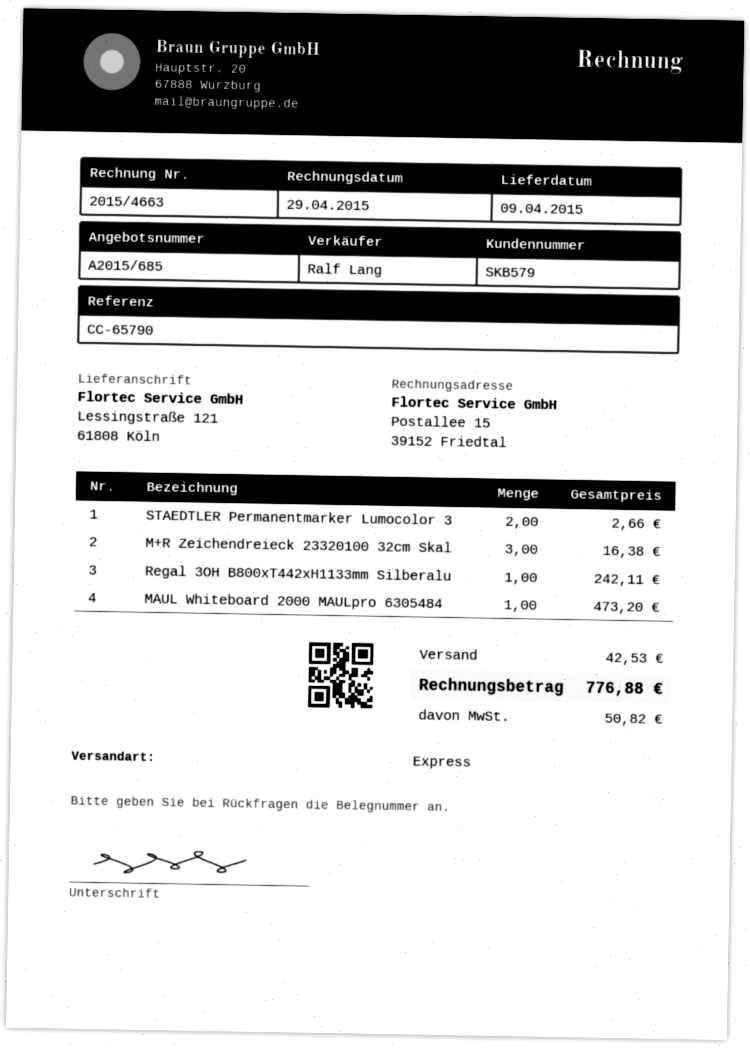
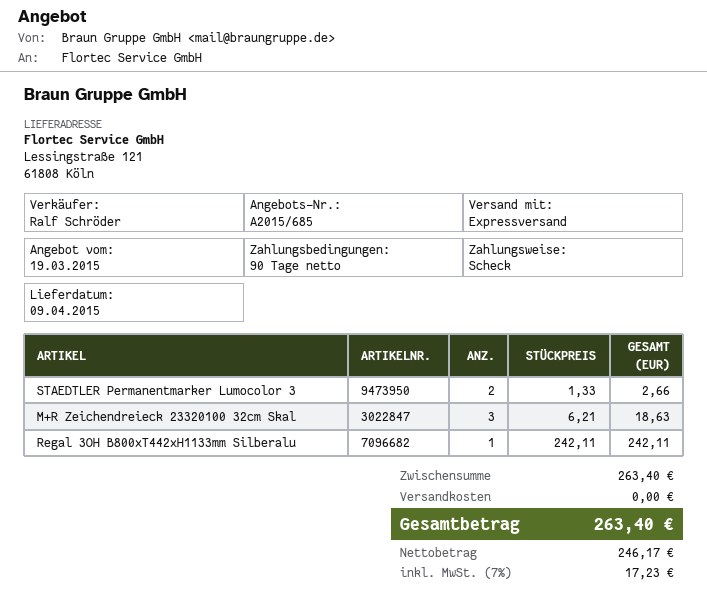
sales rep: Ralf Lang -> Ralf Schröder
M+R Zeichendreieck 23320100 32cm Skal: 3 for 16.38 -> 3 for 18.63
MAUL Whiteboard 2000 MAULpro 6305484: 1 for 473.20 -> none
shipping: 42.53 -> 0.00
tax: 50.82 -> 17.23
total: 776.88 -> 263.40

